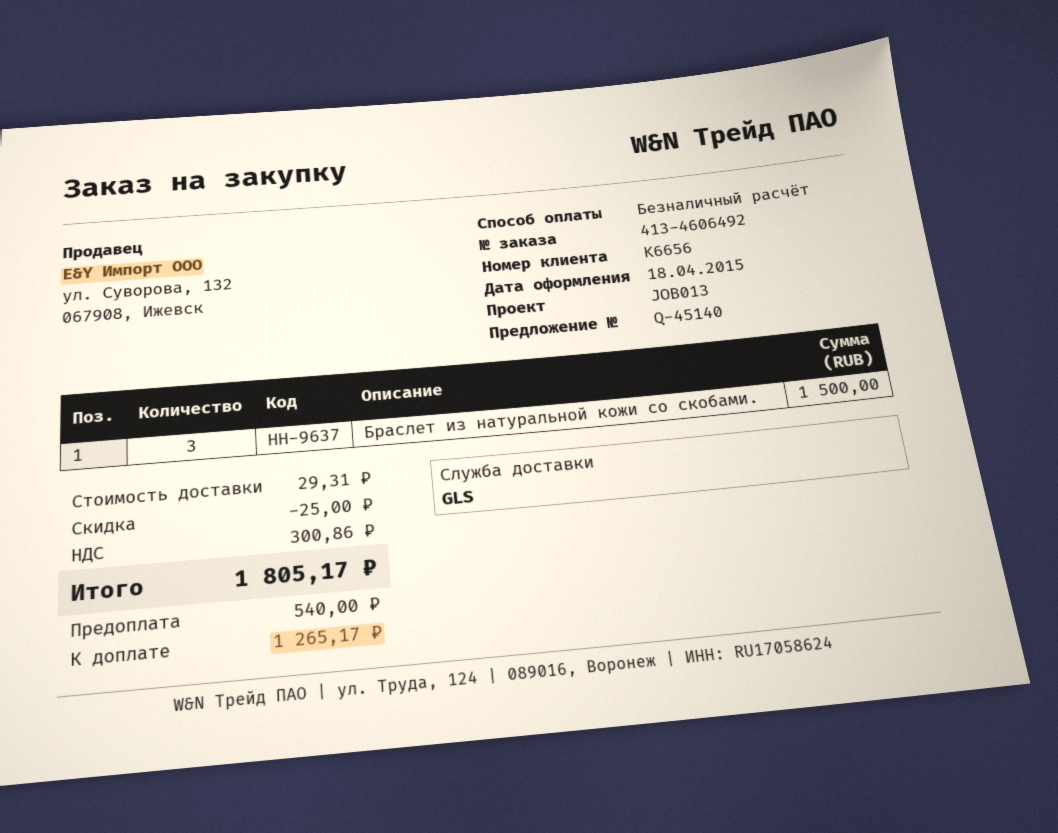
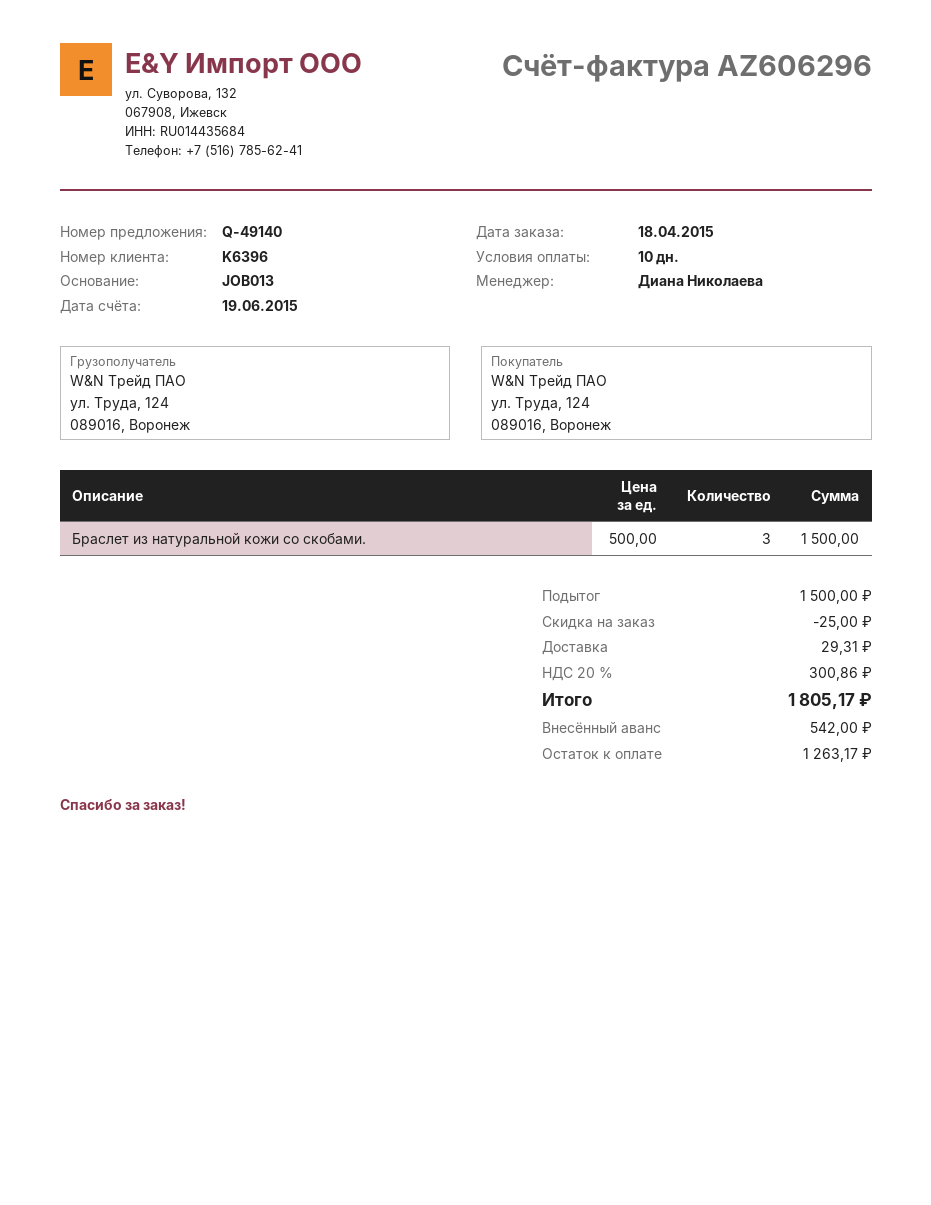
quote number: Q-45140 -> Q-49140
customer number: K6656 -> K6396
deposit: 540.00 -> 542.00
balance: 1265.17 -> 1263.17

